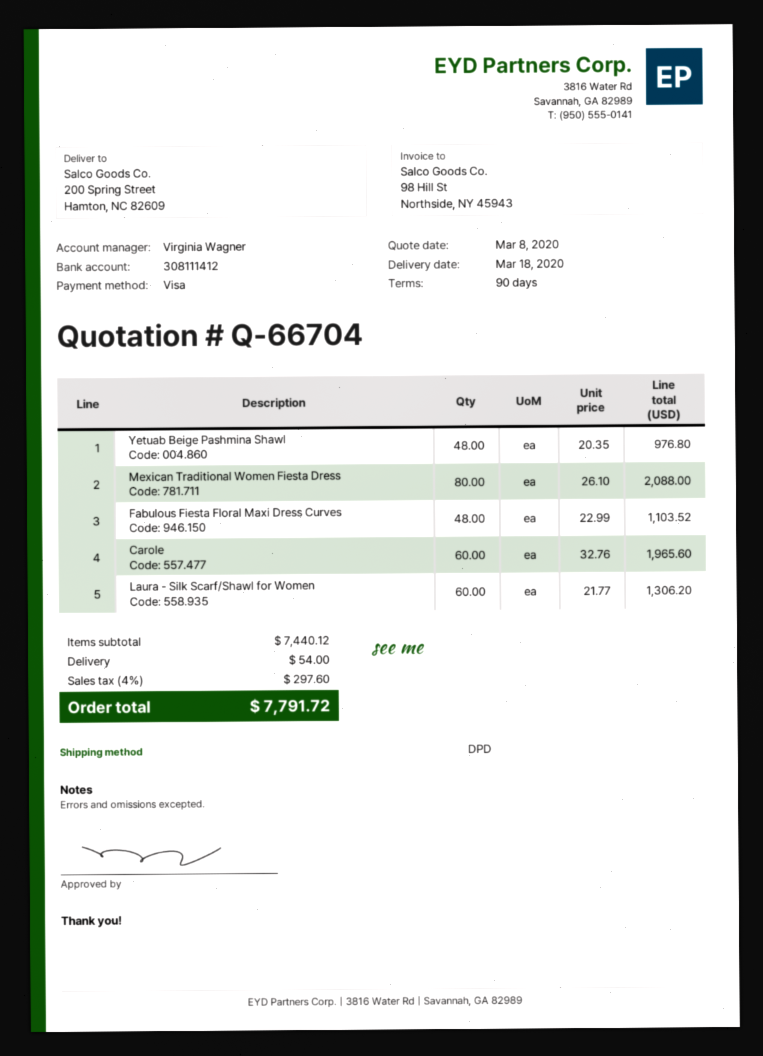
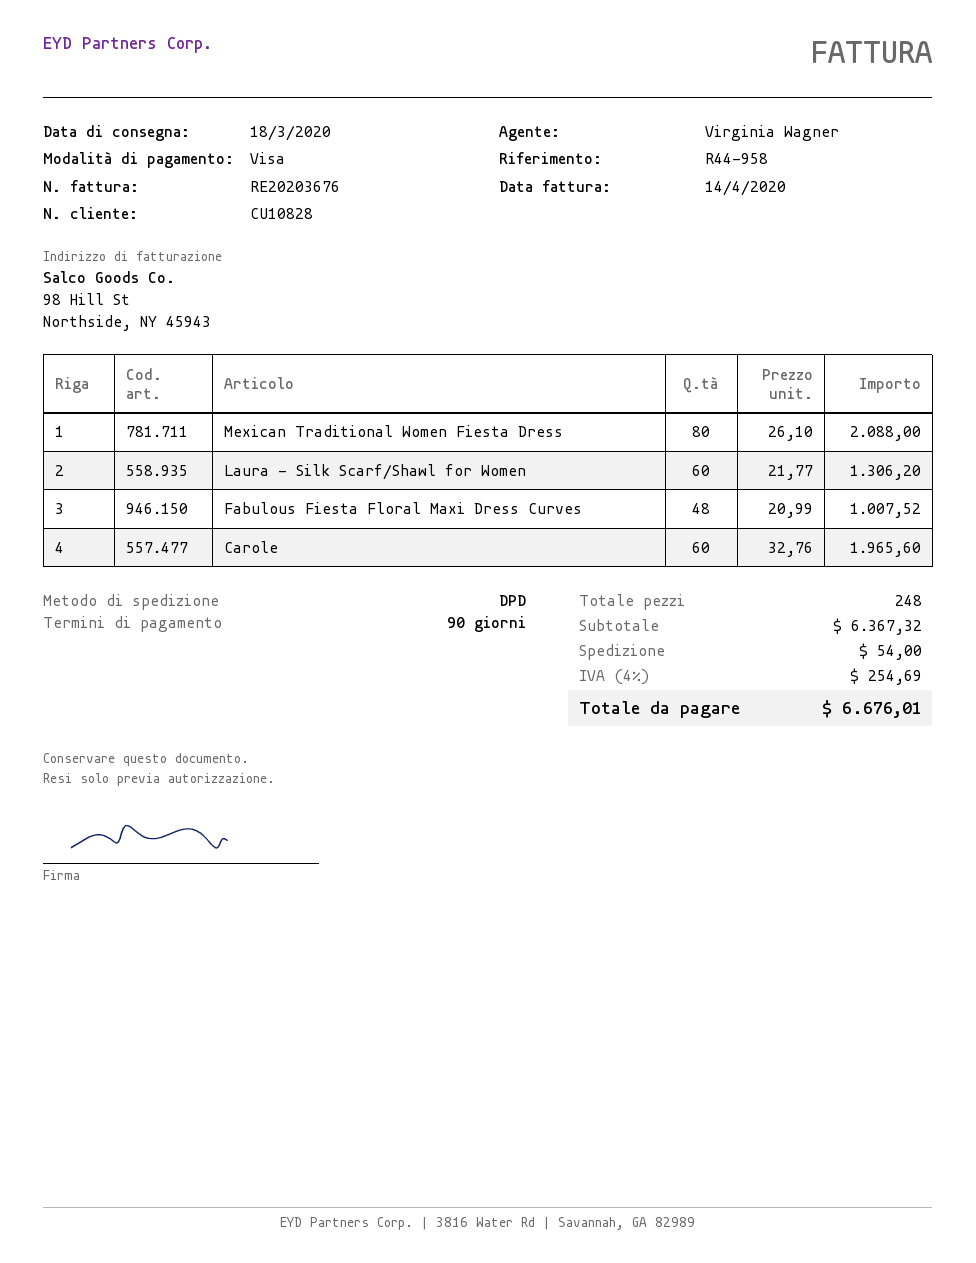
Yetuab Beige Pashmina Shawl: 48 x 20.35 = 976.80 -> none
Fabulous Fiesta Floral Maxi Dress Curves: 48 x 22.99 = 1103.52 -> 48 x 20.99 = 1007.52
subtotal: 7440.12 -> 6367.32
tax: 4% = 297.60 -> 4% = 254.69
total: 7791.72 -> 6676.01

